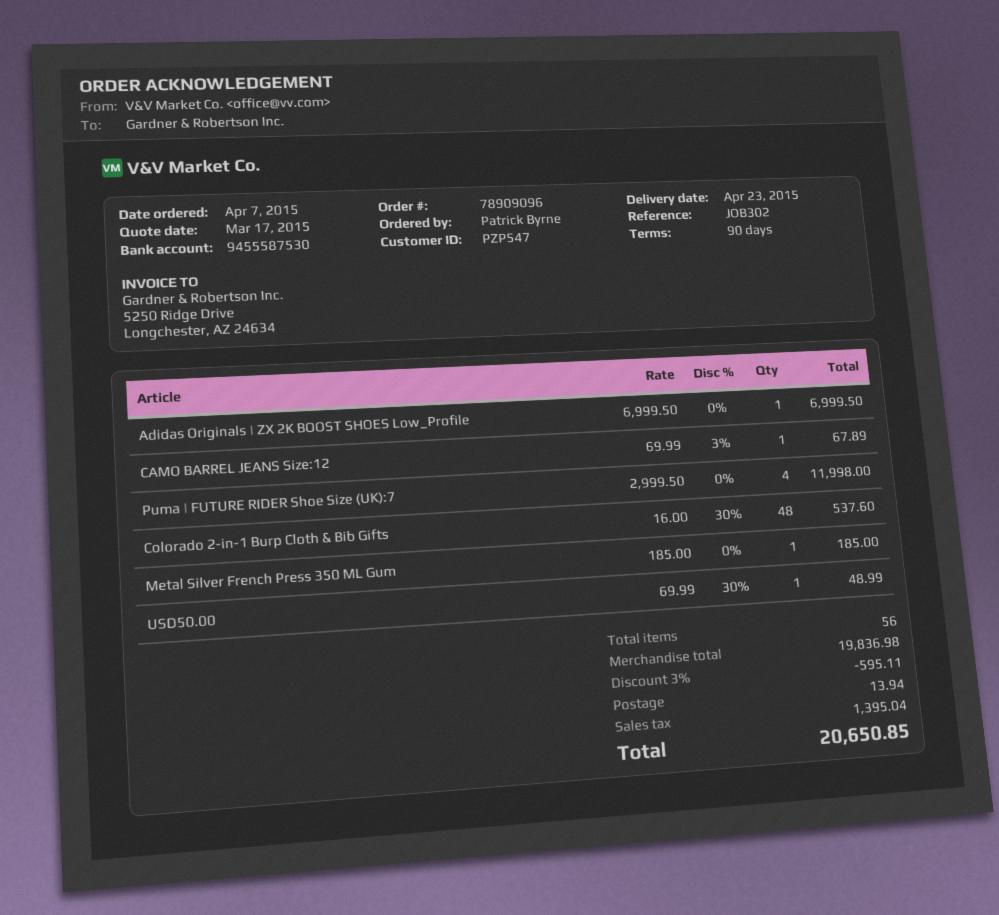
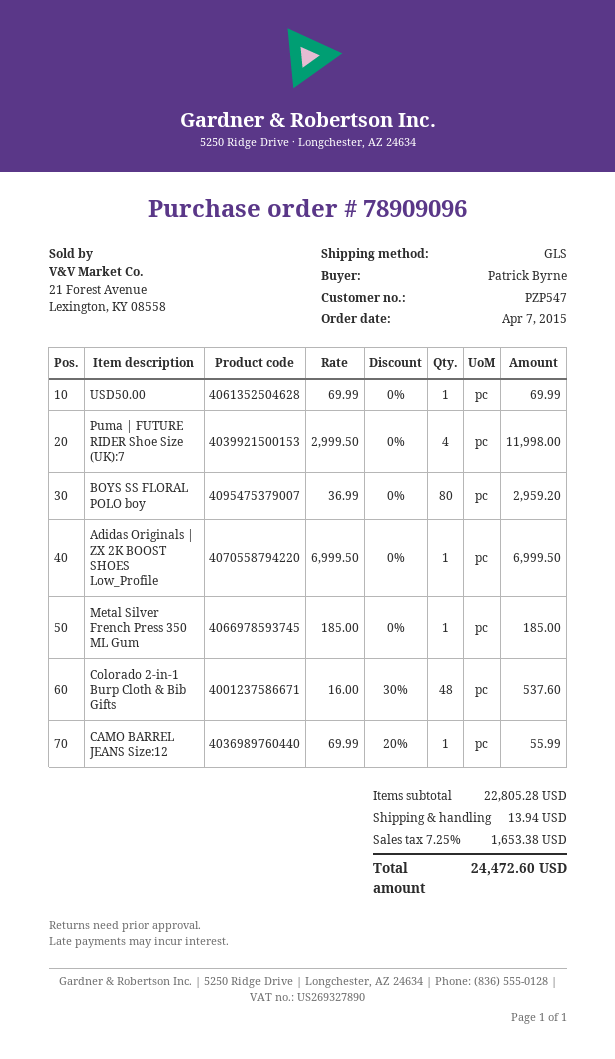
CAMO BARREL JEANS Size:12: 1 x 69.99 - 3% = 67.89 -> 1 x 69.99 - 20% = 55.99
USD50.00: 1 x 69.99 - 30% = 48.99 -> 1 x 69.99 = 69.99
BOYS SS FLORAL POLO boy: none -> 80 x 36.99 = 2959.20
subtotal: 19836.98 -> 22805.28
discount: 3% = 595.11 -> none
tax: 1395.04 -> 1653.38
total: 20650.85 -> 24472.60

